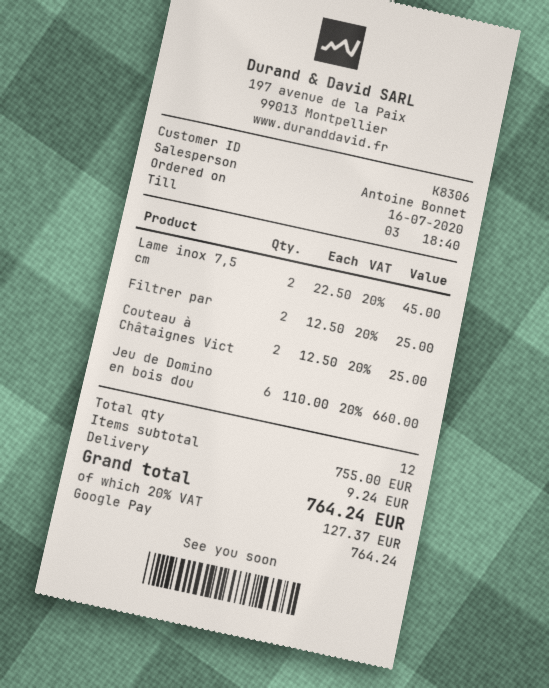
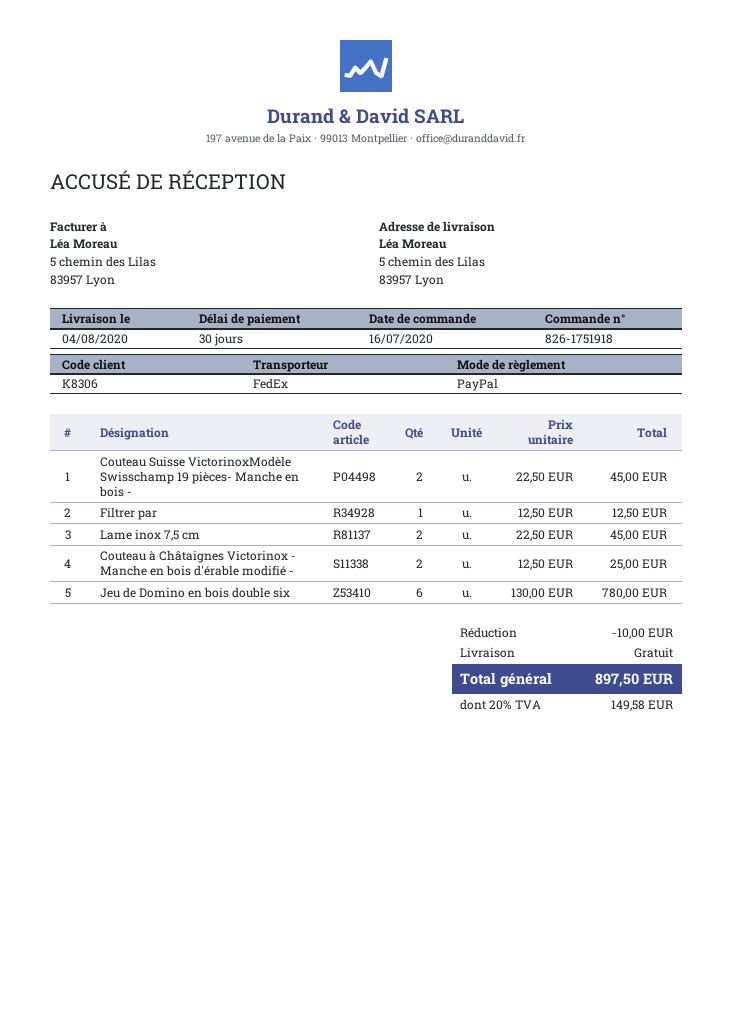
payment method: Google Pay -> PayPal
Filtrer par: 2 x 12.50 = 25.00 -> 1 x 12.50 = 12.50
Jeu de Domino en bois dou: 6 x 110.00 = 660.00 -> 6 x 130.00 = 780.00
Couteau Suisse VictorinoxModèle Swisschamp 19 pièces- Manche en bois -: none -> 2 x 22.50 = 45.00
discount: none -> 10.00
shipping: 9.24 -> 0.00
tax: 20% = 127.37 -> 20% = 149.58
total: 764.24 -> 897.50

